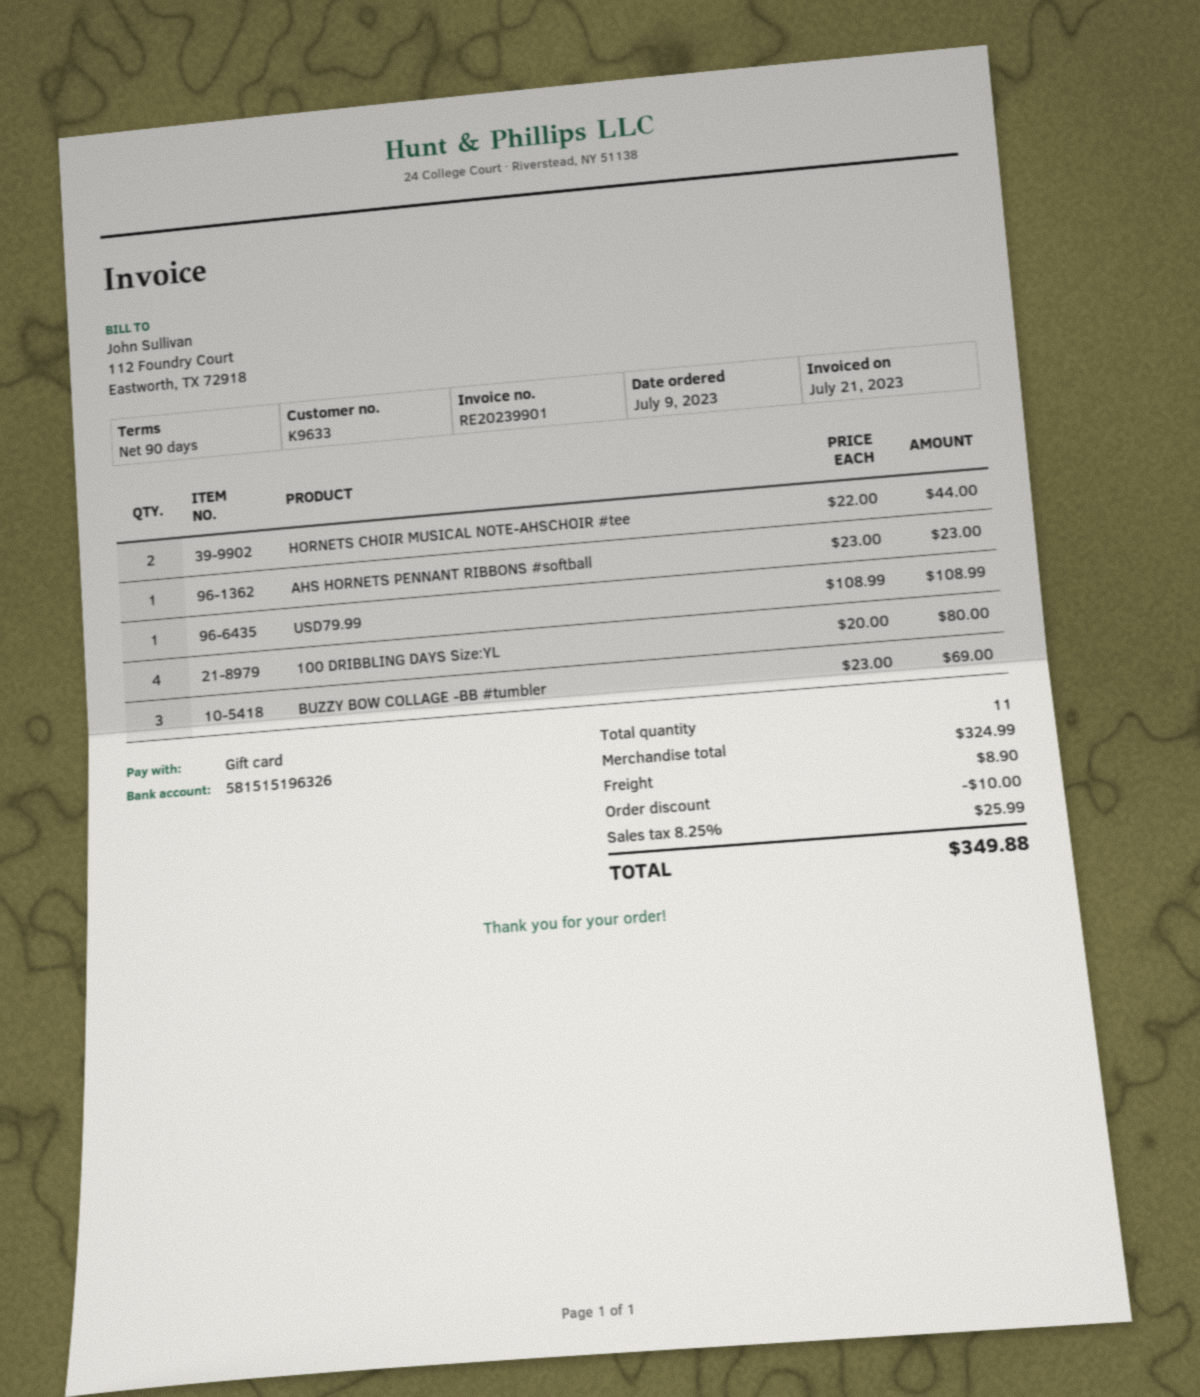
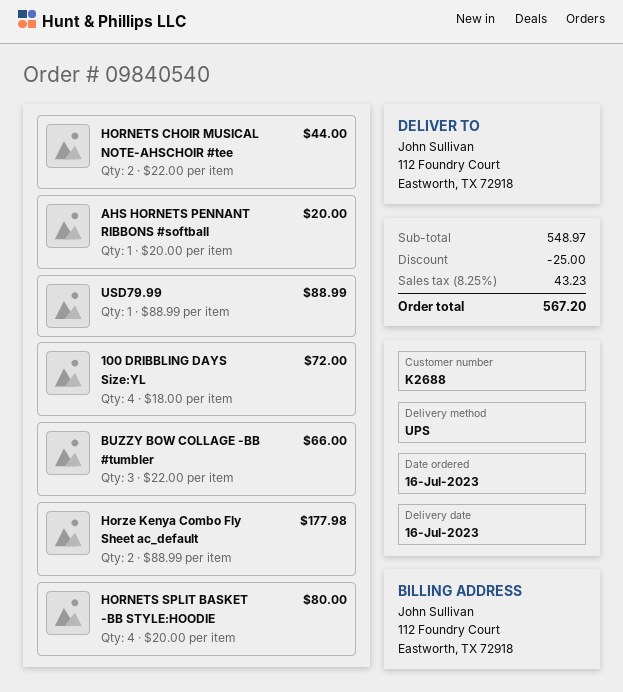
order date: 2023-07-09 -> 2023-07-16
customer number: K9633 -> K2688
AHS HORNETS PENNANT RIBBONS #softball: 1 x 23.00 = 23.00 -> 1 x 20.00 = 20.00
USD79.99: 1 x 108.99 = 108.99 -> 1 x 88.99 = 88.99
100 DRIBBLING DAYS Size:YL: 4 x 20.00 = 80.00 -> 4 x 18.00 = 72.00
BUZZY BOW COLLAGE -BB #tumbler: 3 x 23.00 = 69.00 -> 3 x 22.00 = 66.00
Horze Kenya Combo Fly Sheet ac_default: none -> 2 x 88.99 = 177.98
HORNETS SPLIT BASKET -BB STYLE:HOODIE: none -> 4 x 20.00 = 80.00
subtotal: 324.99 -> 548.97
discount: 10.00 -> 25.00
shipping: 8.90 -> none
tax: 8.25% = 25.99 -> 8.25% = 43.23
total: 349.88 -> 567.20

